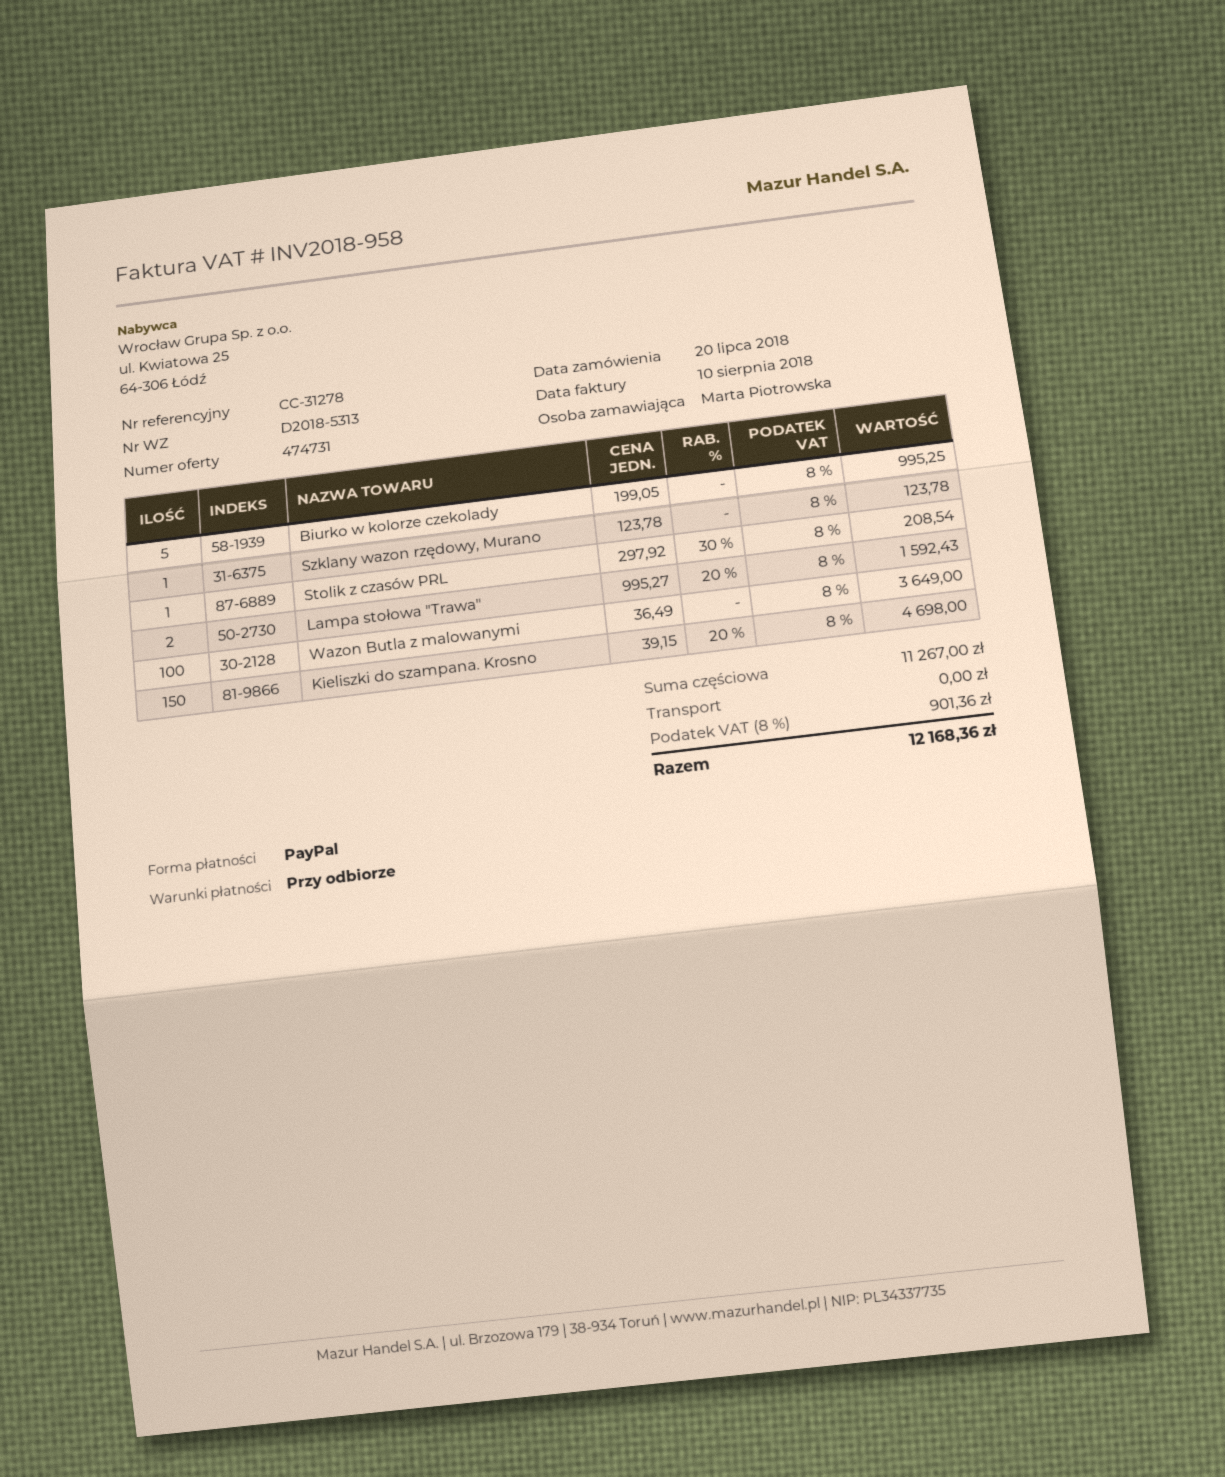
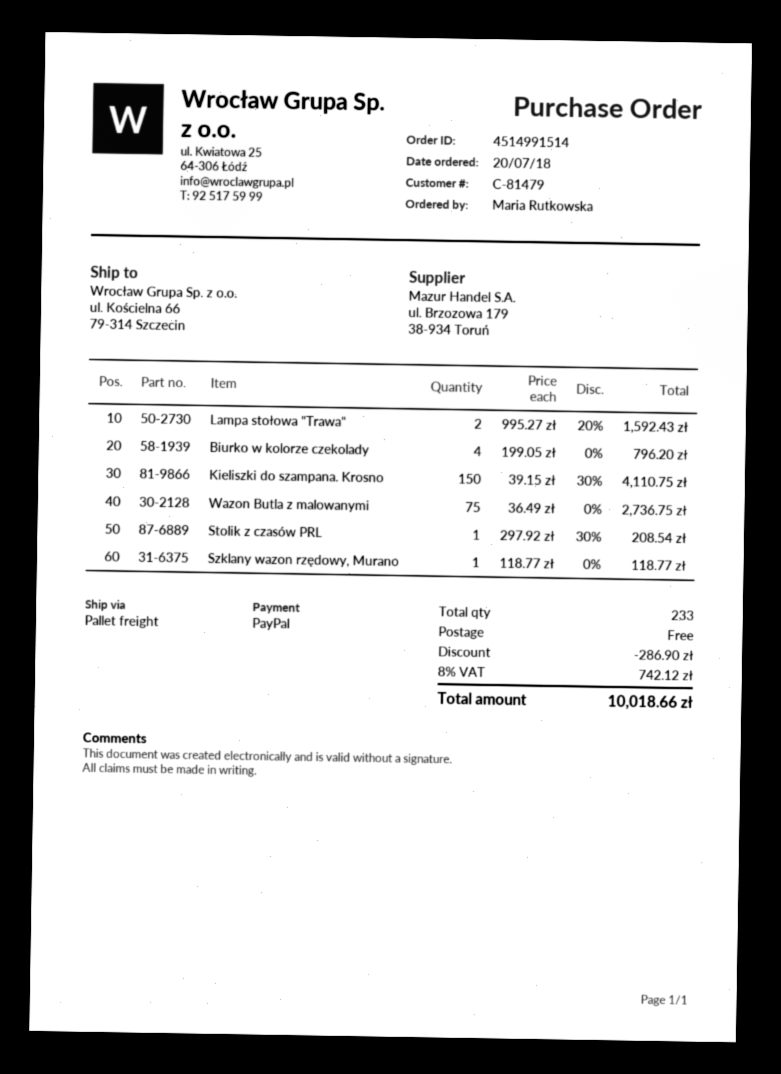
ordered by: Marta Piotrowska -> Maria Rutkowska
Biurko w kolorze czekolady: 5 x 199.05 = 995.25 -> 4 x 199.05 = 796.20
Szklany wazon rzędowy, Murano: 1 x 123.78 = 123.78 -> 1 x 118.77 = 118.77
Wazon Butla z malowanymi: 100 x 36.49 = 3649.00 -> 75 x 36.49 = 2736.75
Kieliszki do szampana. Krosno: 150 x 39.15 - 20% = 4698.00 -> 150 x 39.15 - 30% = 4110.75
discount: none -> 286.90
tax: 8% = 901.36 -> 8% = 742.12
total: 12168.36 -> 10018.66

